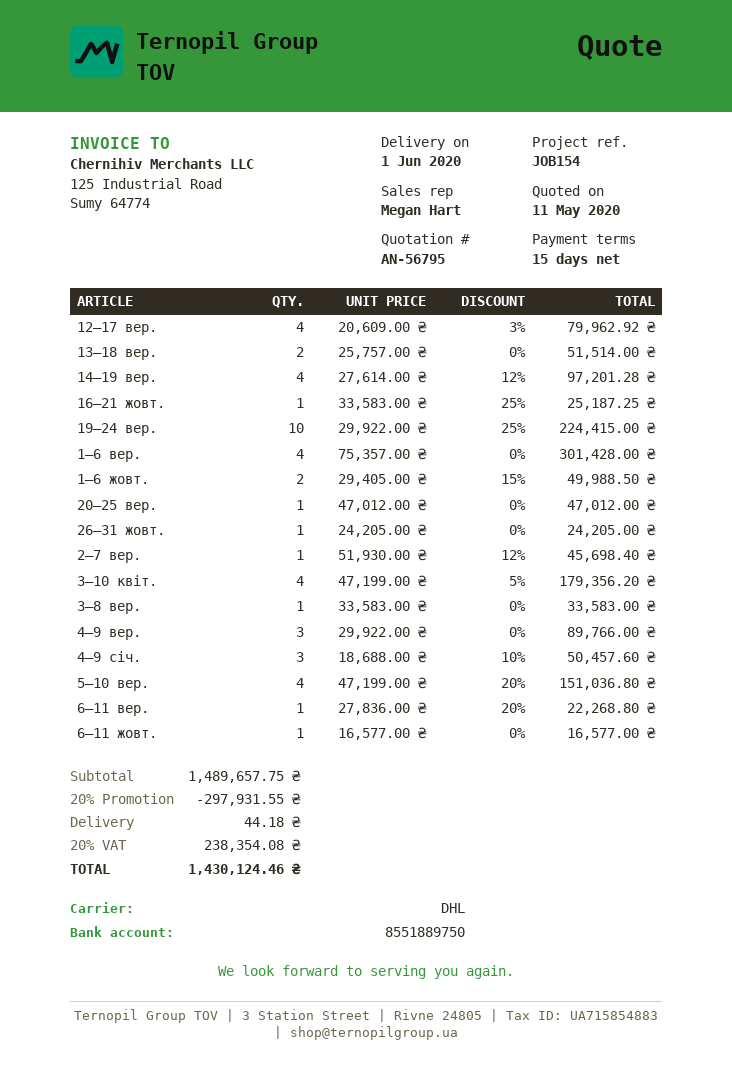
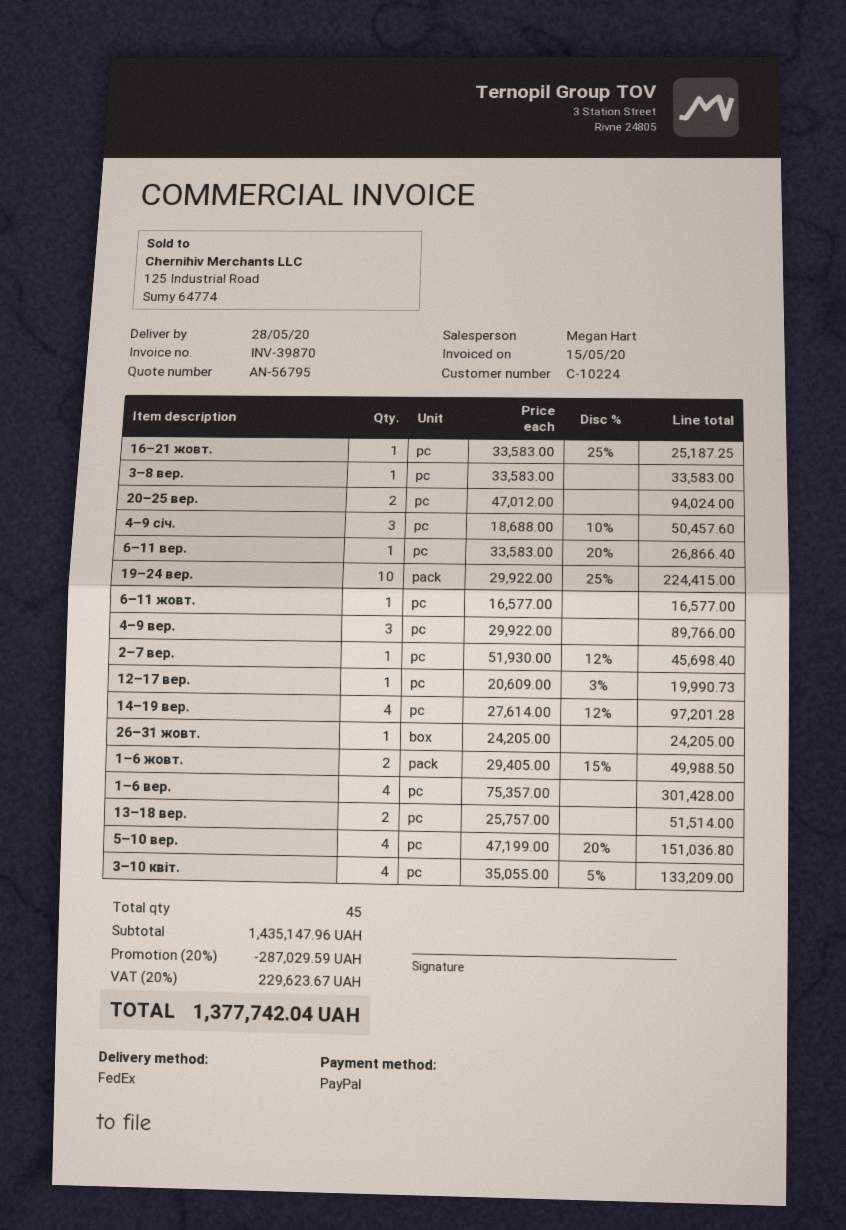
delivery date: 2020-06-01 -> 2020-05-28
shipping method: DHL -> FedEx
12–17 вер.: 4 x 20609.00 - 3% = 79962.92 -> 1 x 20609.00 - 3% = 19990.73
20–25 вер.: 1 x 47012.00 = 47012.00 -> 2 x 47012.00 = 94024.00
3–10 квіт.: 4 x 47199.00 - 5% = 179356.20 -> 4 x 35055.00 - 5% = 133209.00
6–11 вер.: 1 x 27836.00 - 20% = 22268.80 -> 1 x 33583.00 - 20% = 26866.40
subtotal: 1489657.75 -> 1435147.96
discount: 20% = 297931.55 -> 20% = 287029.59
shipping: 44.18 -> none
tax: 20% = 238354.08 -> 20% = 229623.67
total: 1430124.46 -> 1377742.04

